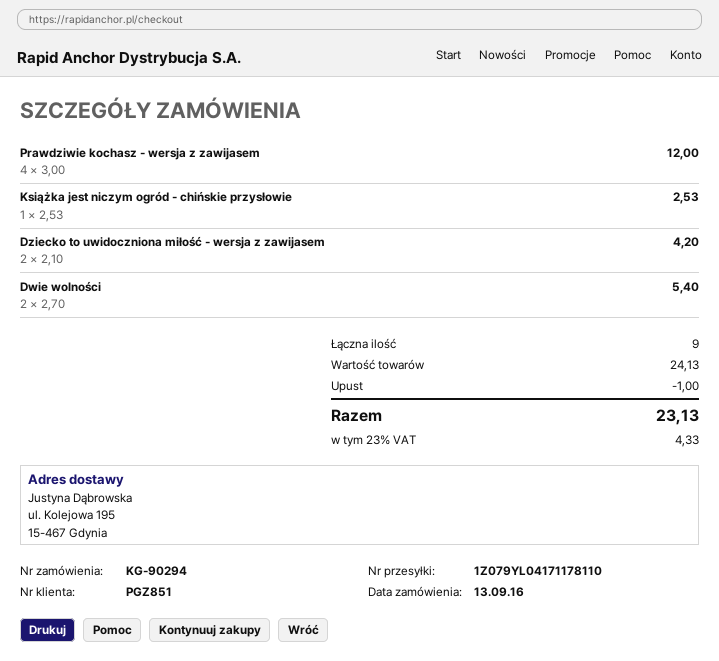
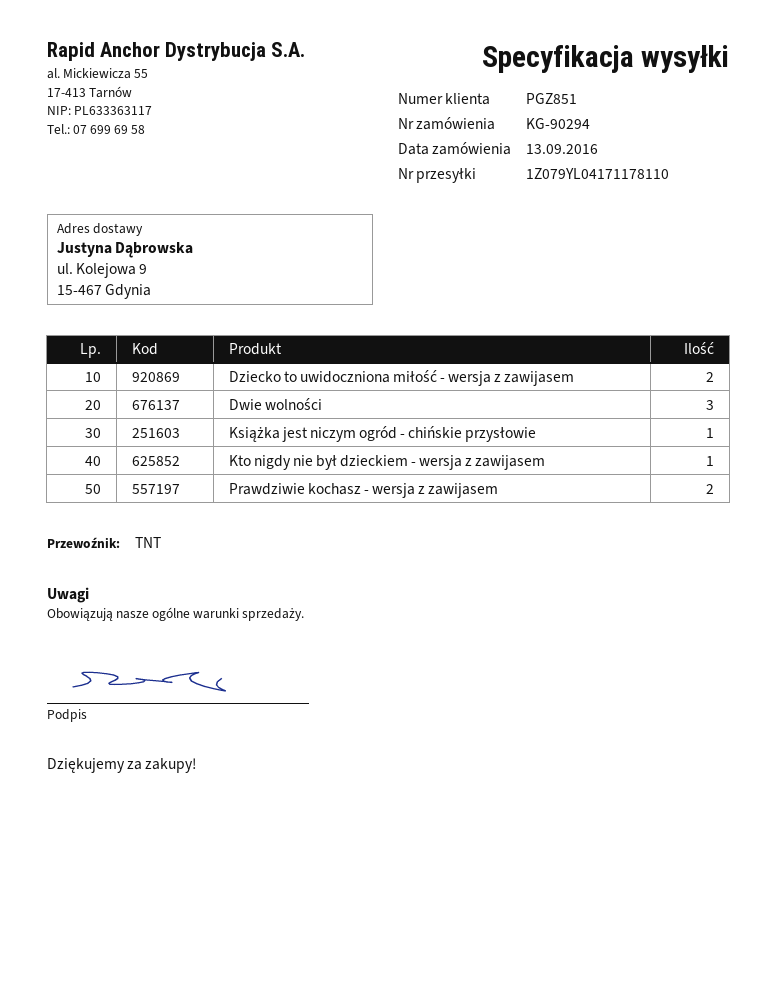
ship to: ul. Kolejowa 195, 15-467 Gdynia -> ul. Kolejowa 9, 15-467 Gdynia
Prawdziwie kochasz - wersja z zawijasem: 4 -> 2
Dwie wolności: 2 -> 3
Kto nigdy nie był dzieckiem - wersja z zawijasem: none -> 1

